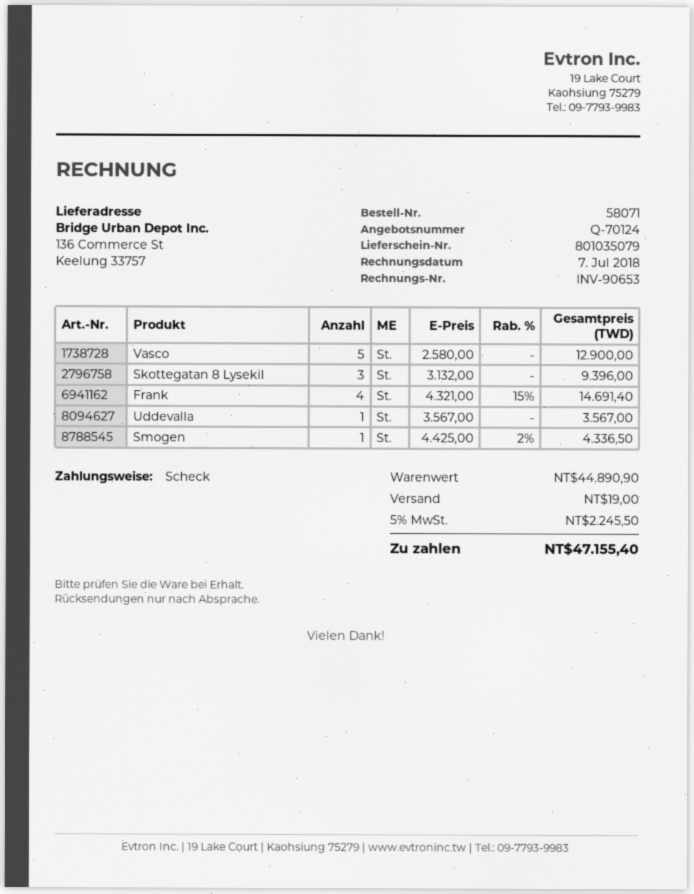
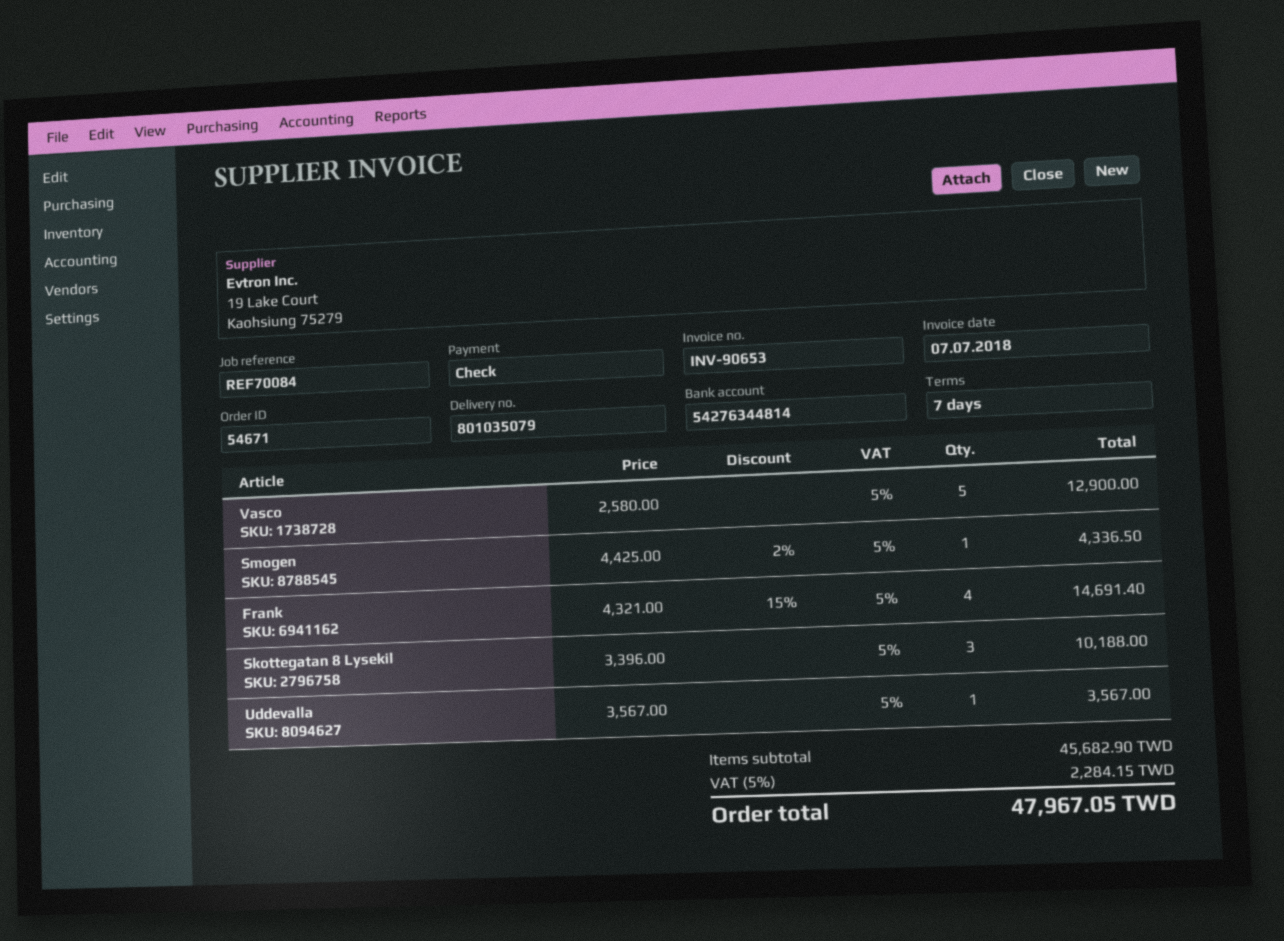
order number: 58071 -> 54671
Skottegatan 8 Lysekil: 3 x 3132.00 = 9396.00 -> 3 x 3396.00 = 10188.00
subtotal: 44890.90 -> 45682.90
shipping: 19.00 -> none
tax: 5% = 2245.50 -> 5% = 2284.15
total: 47155.40 -> 47967.05

